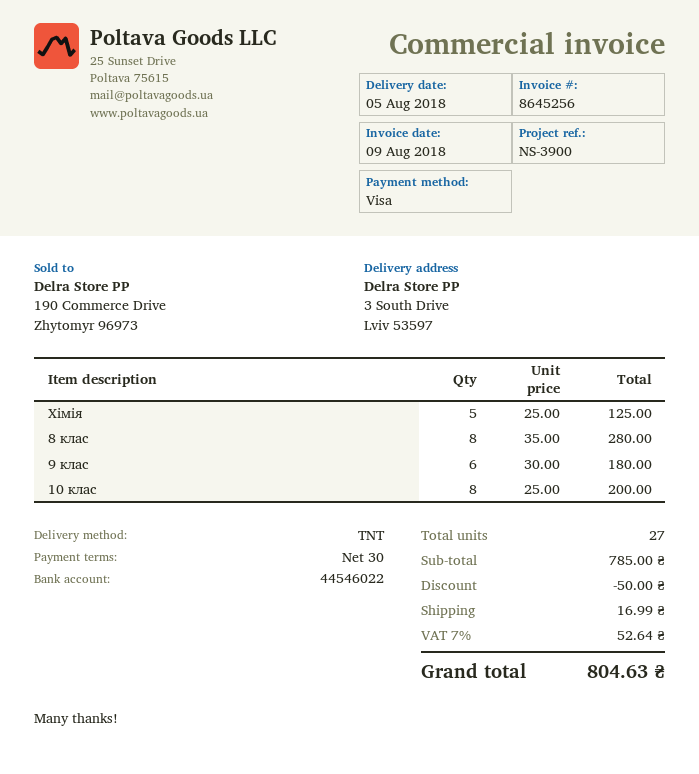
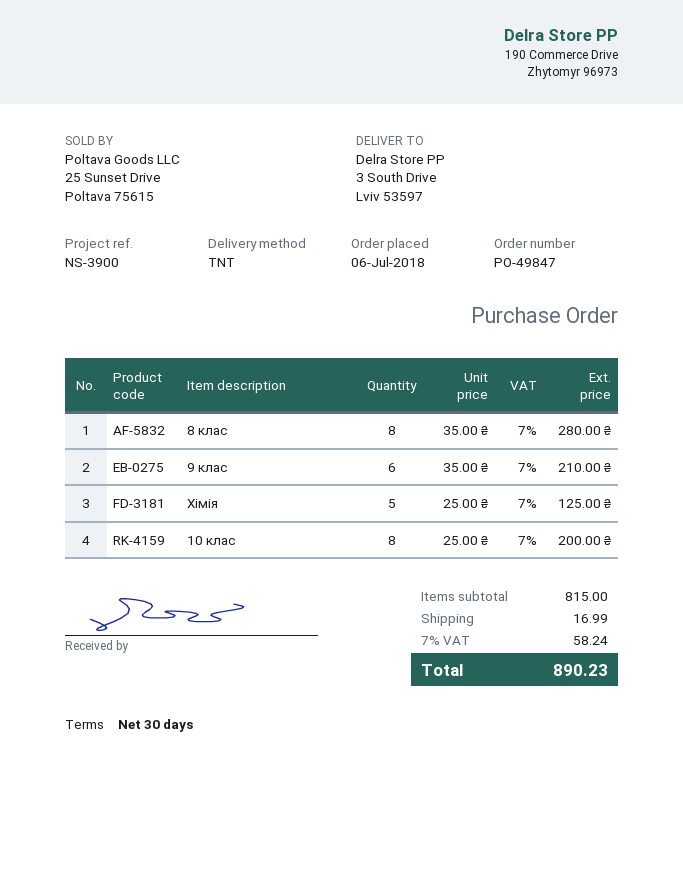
9 клас: 6 x 30.00 = 180.00 -> 6 x 35.00 = 210.00
subtotal: 785.00 -> 815.00
discount: 50.00 -> none
tax: 7% = 52.64 -> 7% = 58.24
total: 804.63 -> 890.23

